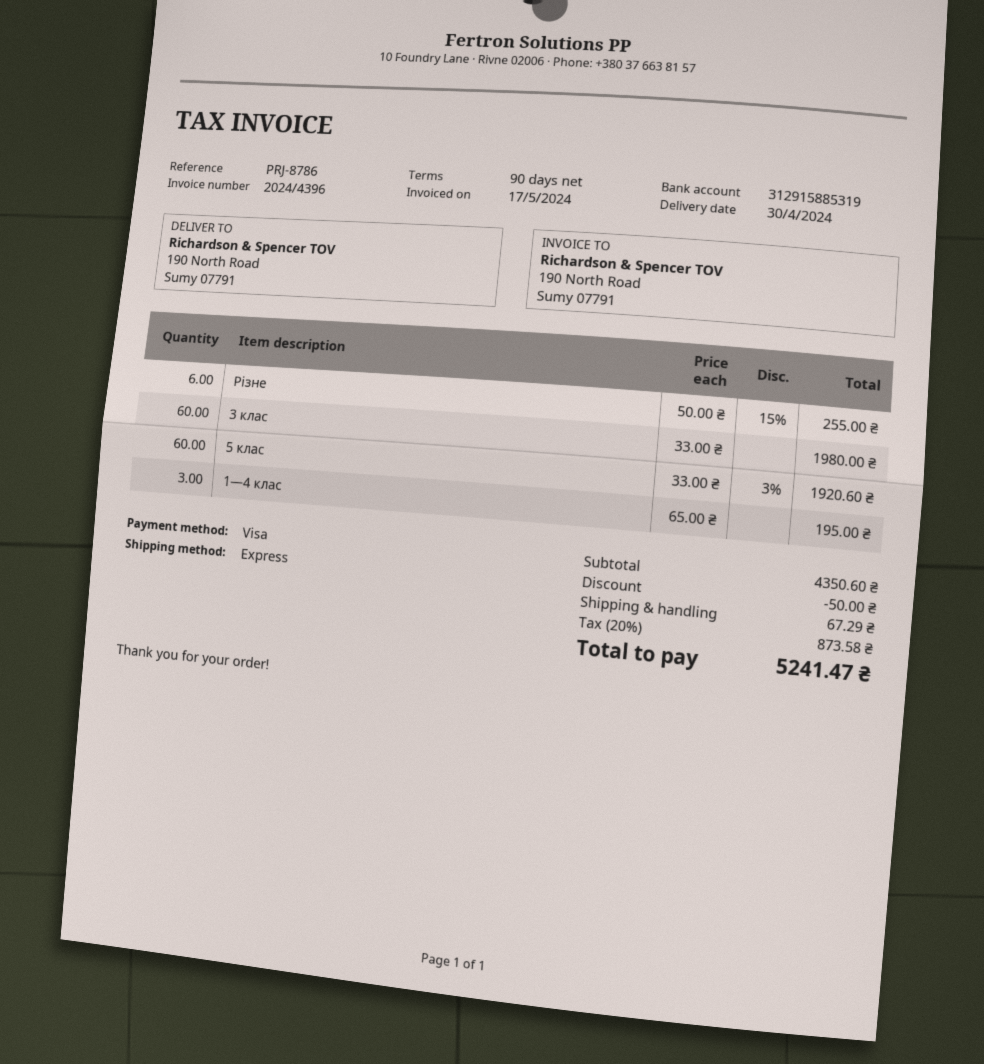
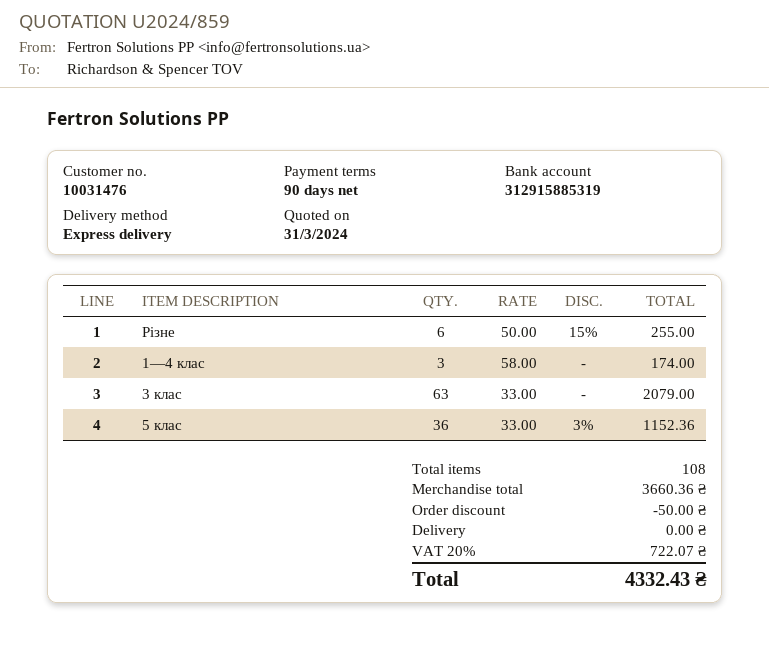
3 клас: 60 x 33.00 = 1980.00 -> 63 x 33.00 = 2079.00
5 клас: 60 x 33.00 - 3% = 1920.60 -> 36 x 33.00 - 3% = 1152.36
1—4 клас: 3 x 65.00 = 195.00 -> 3 x 58.00 = 174.00
subtotal: 4350.60 -> 3660.36
shipping: 67.29 -> 0.00
tax: 20% = 873.58 -> 20% = 722.07
total: 5241.47 -> 4332.43

